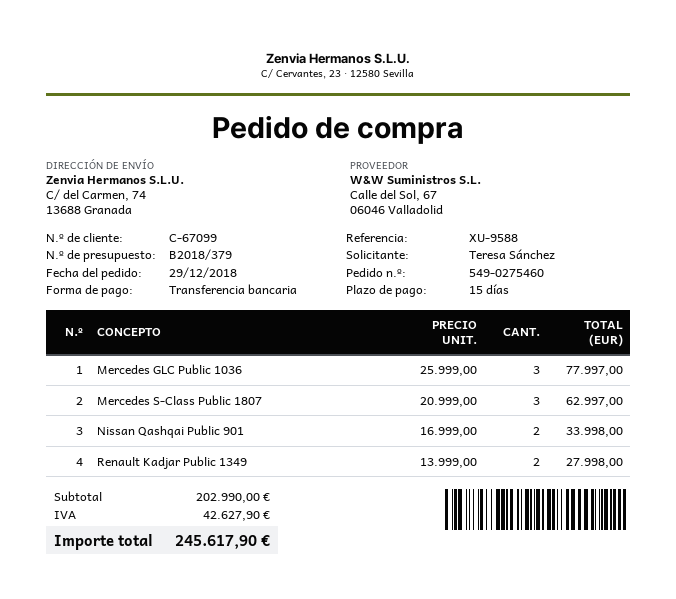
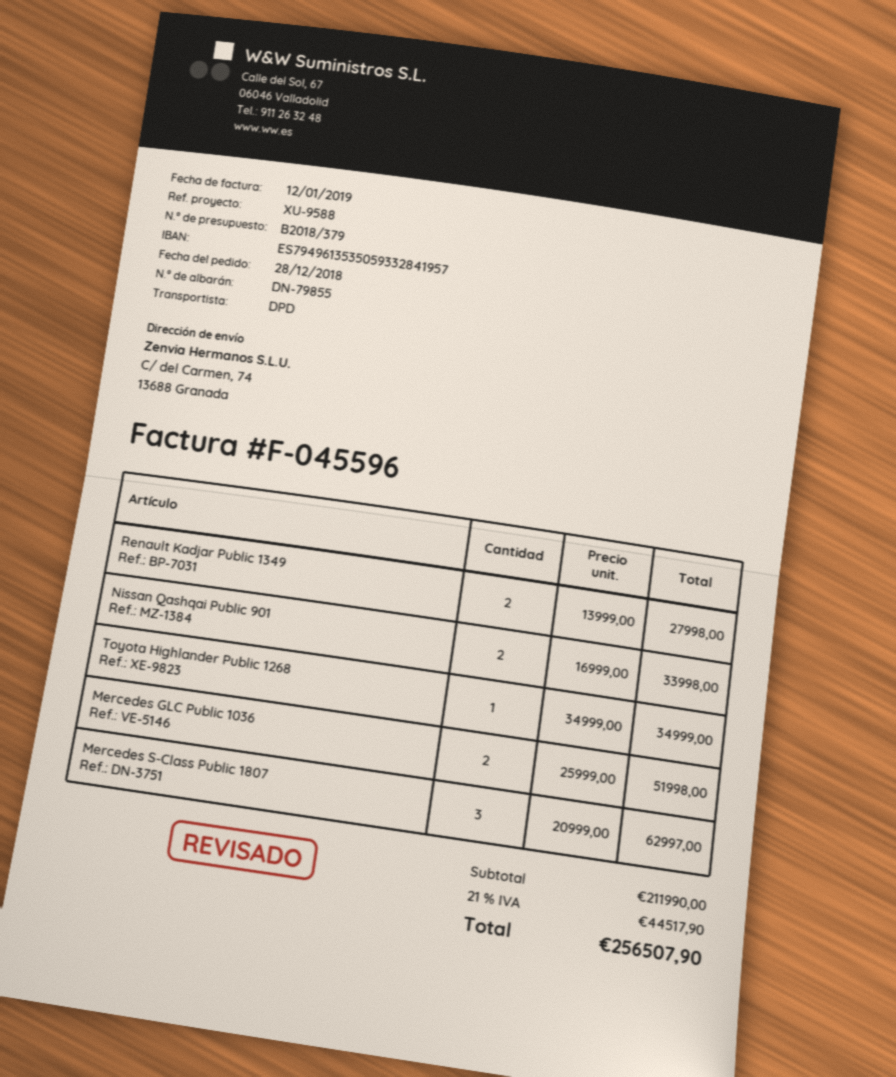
order date: 2018-12-29 -> 2018-12-28
Mercedes GLC Public 1036: 3 x 25999.00 = 77997.00 -> 2 x 25999.00 = 51998.00
Toyota Highlander Public 1268: none -> 1 x 34999.00 = 34999.00
subtotal: 202990.00 -> 211990.00
tax: 42627.90 -> 44517.90
total: 245617.90 -> 256507.90

